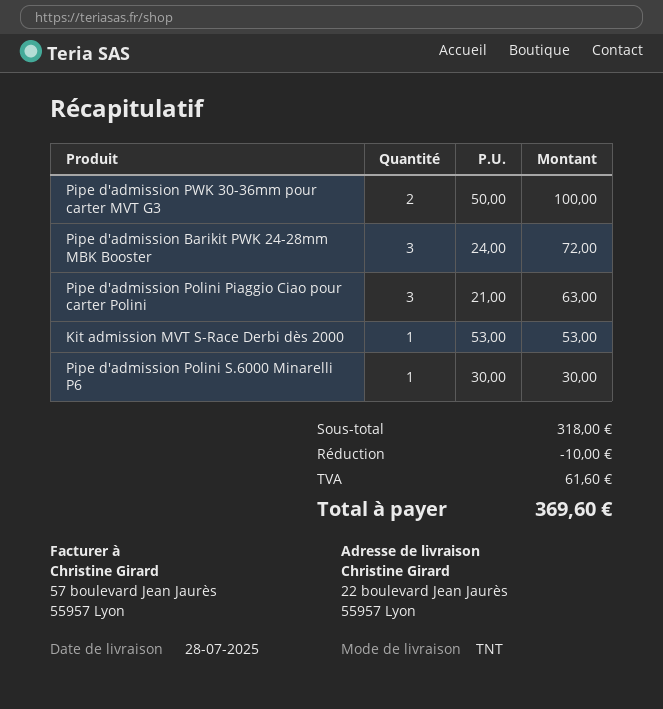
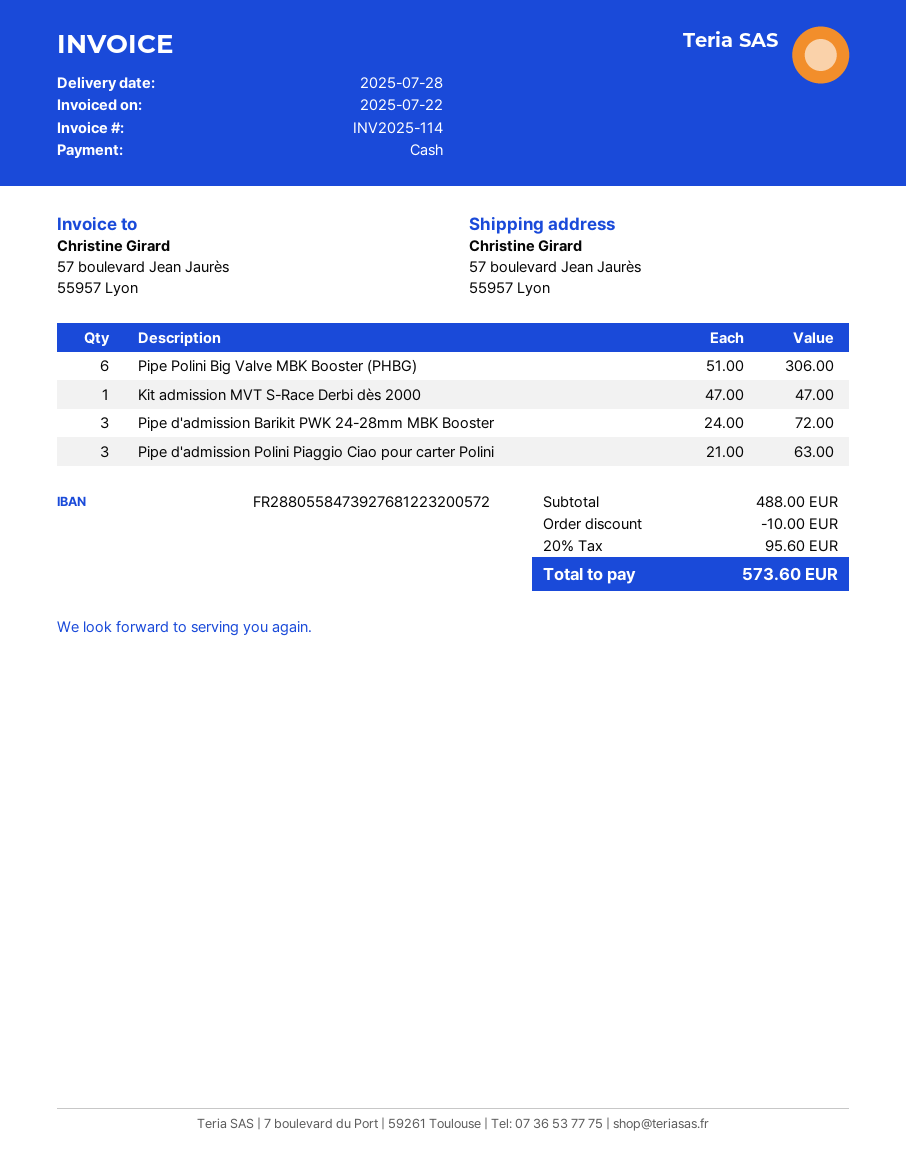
ship to: 22 boulevard Jean Jaurès, 55957 Lyon -> 57 boulevard Jean Jaurès, 55957 Lyon
Pipe d'admission PWK 30-36mm pour carter MVT G3: 2 x 50.00 = 100.00 -> none
Kit admission MVT S-Race Derbi dès 2000: 1 x 53.00 = 53.00 -> 1 x 47.00 = 47.00
Pipe d'admission Polini S.6000 Minarelli P6: 1 x 30.00 = 30.00 -> none
Pipe Polini Big Valve MBK Booster (PHBG): none -> 6 x 51.00 = 306.00
subtotal: 318.00 -> 488.00
tax: 61.60 -> 95.60
total: 369.60 -> 573.60

